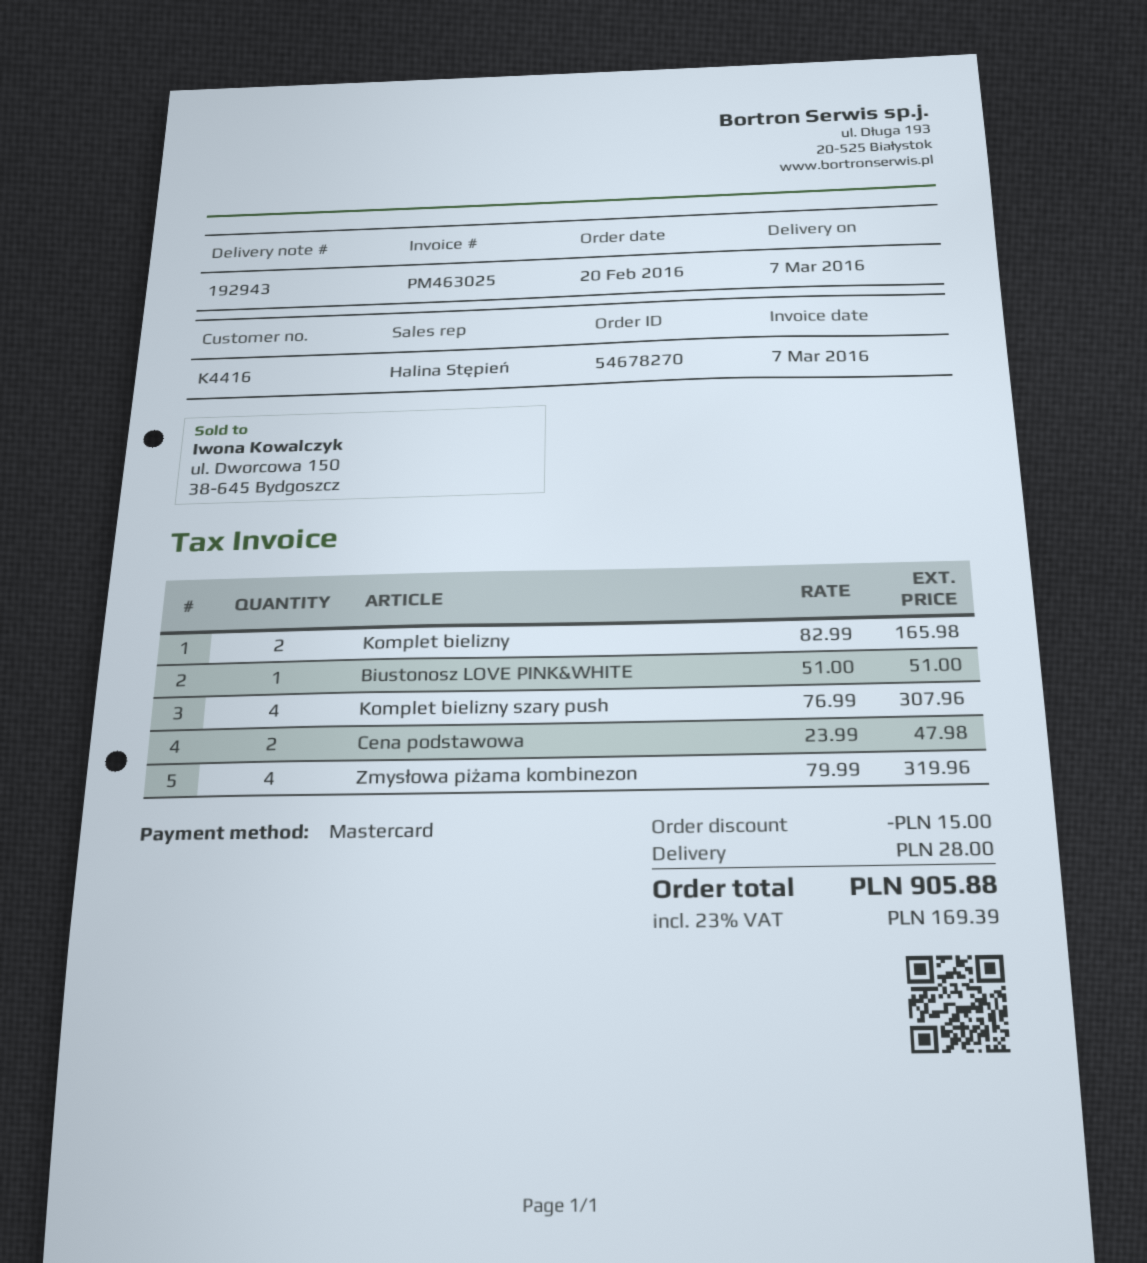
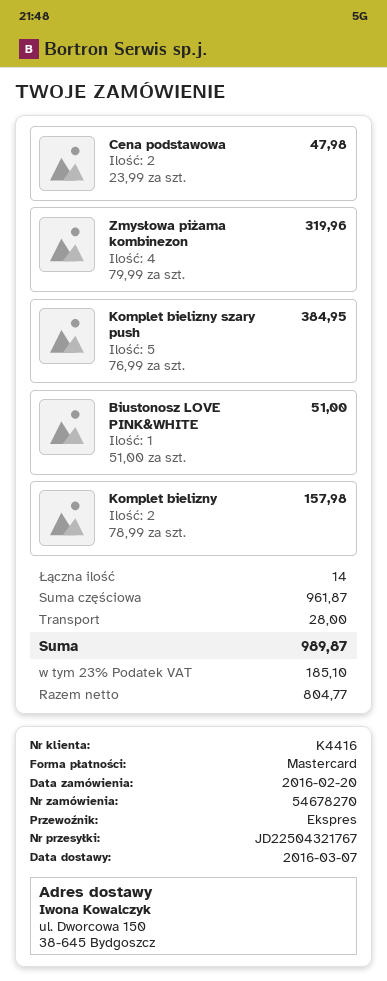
Komplet bielizny: 2 x 82.99 = 165.98 -> 2 x 78.99 = 157.98
Komplet bielizny szary push: 4 x 76.99 = 307.96 -> 5 x 76.99 = 384.95
discount: 15.00 -> none
tax: 23% = 169.39 -> 23% = 185.10
total: 905.88 -> 989.87

